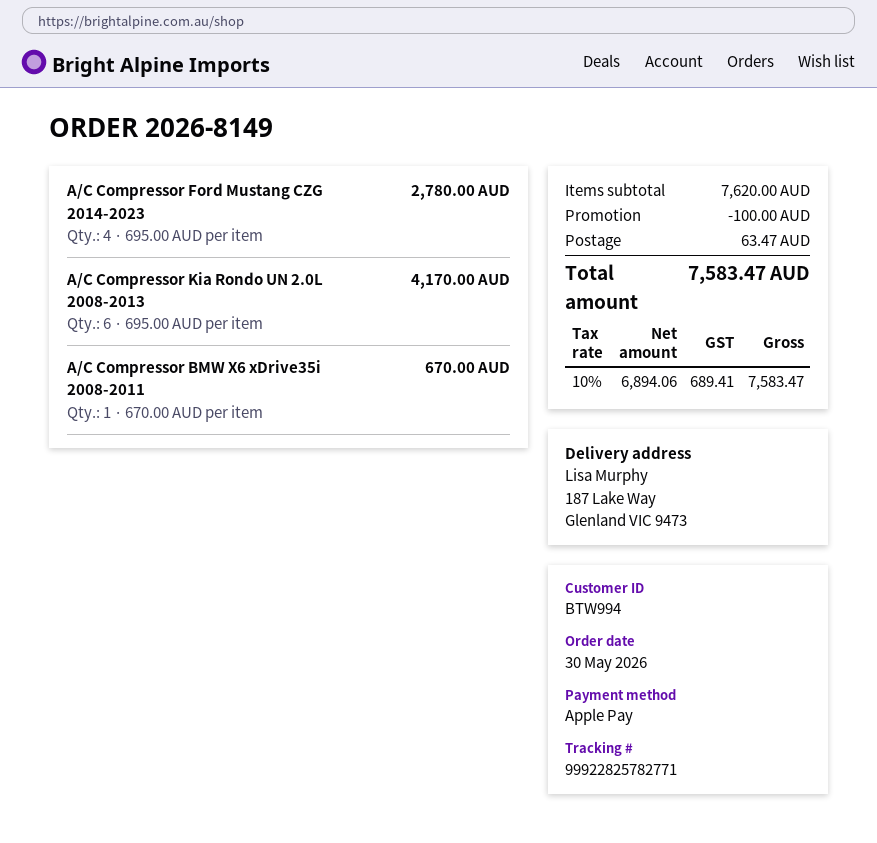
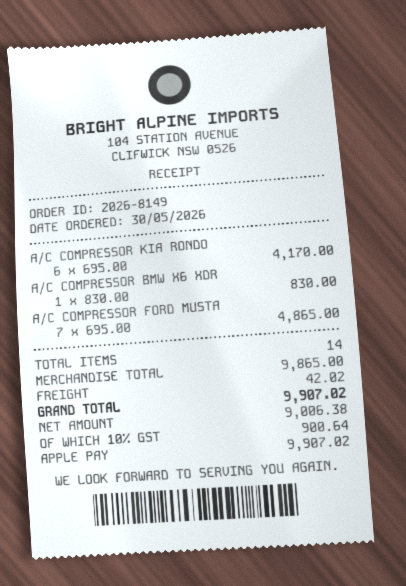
A/C Compressor Ford Mustang CZG 2014-2023: 4 x 695.00 = 2780.00 -> 7 x 695.00 = 4865.00
A/C Compressor BMW X6 xDrive35i 2008-2011: 1 x 670.00 = 670.00 -> 1 x 830.00 = 830.00
subtotal: 7620.00 -> 9865.00
discount: 100.00 -> none
shipping: 63.47 -> 42.02
net: 6894.06 -> 9006.38
tax: 10% = 689.41 -> 10% = 900.64
total: 7583.47 -> 9907.02

